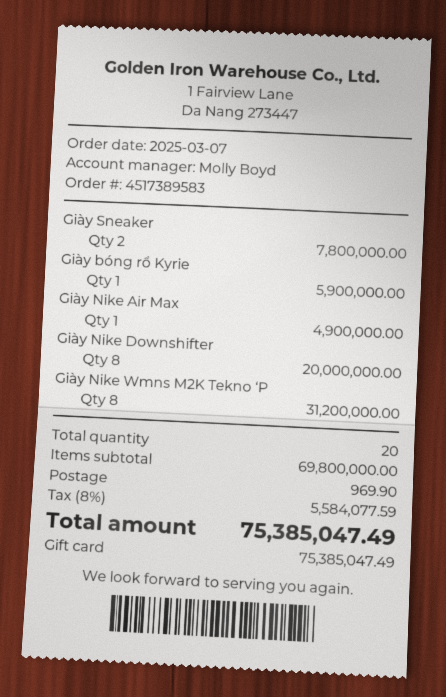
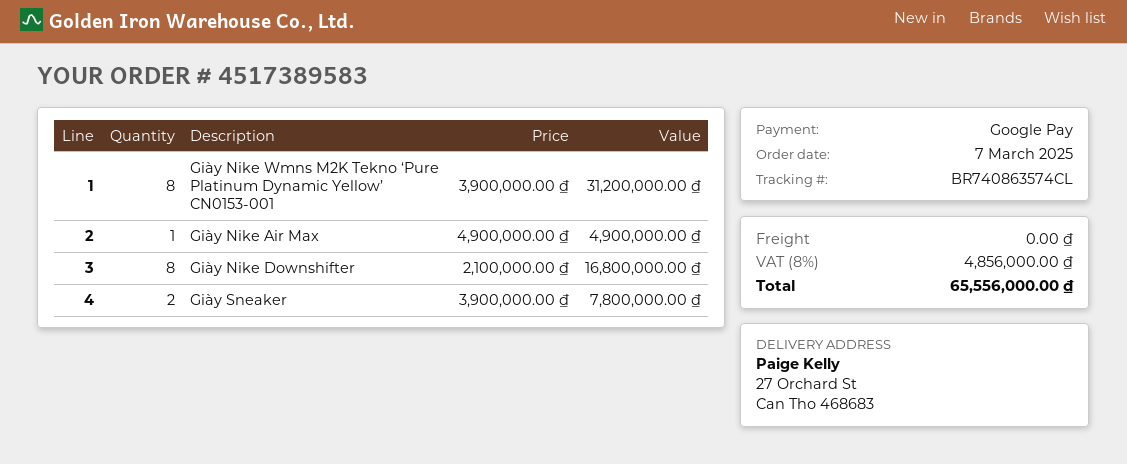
payment method: gift card -> Google Pay
Giày bóng rổ Kyrie: 1 for 5900000.00 -> none
Giày Nike Downshifter: 8 for 20000000.00 -> 8 for 16800000.00
shipping: 969.90 -> 0.00
tax: 8% = 5584077.59 -> 8% = 4856000.00
total: 75385047.49 -> 65556000.00

